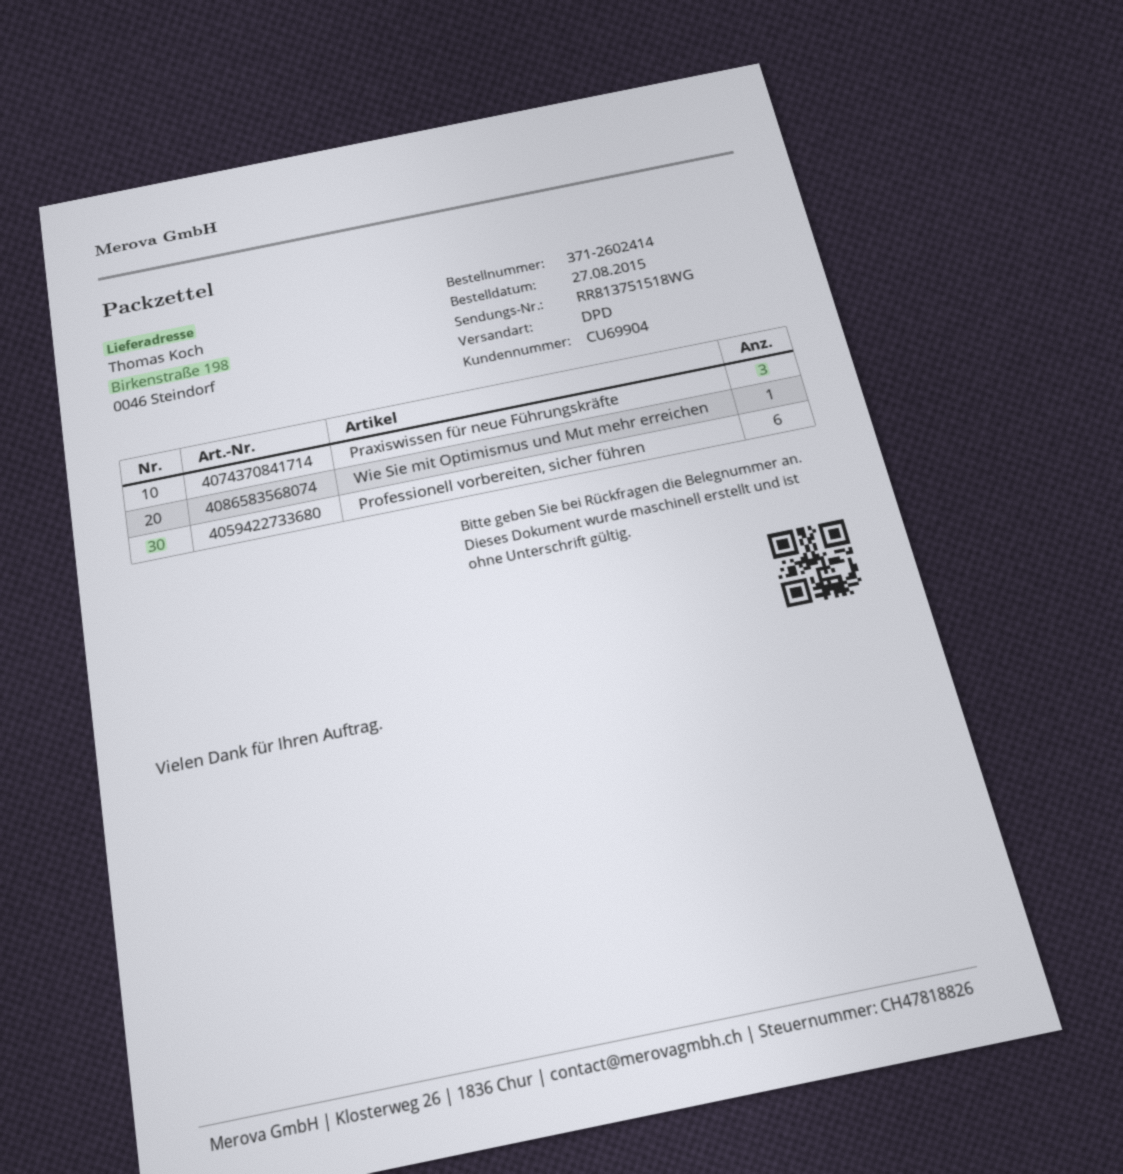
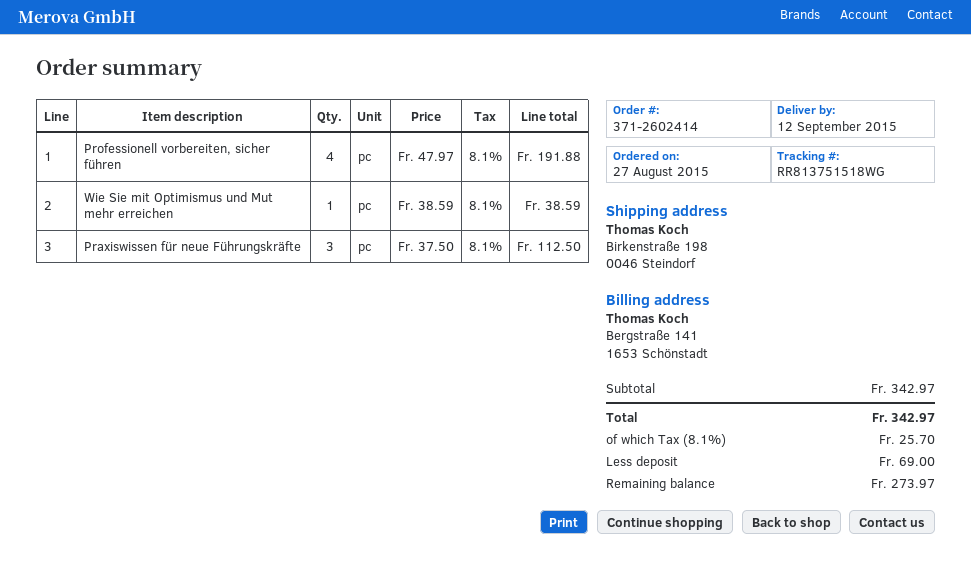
Professionell vorbereiten, sicher führen: 6 -> 4

